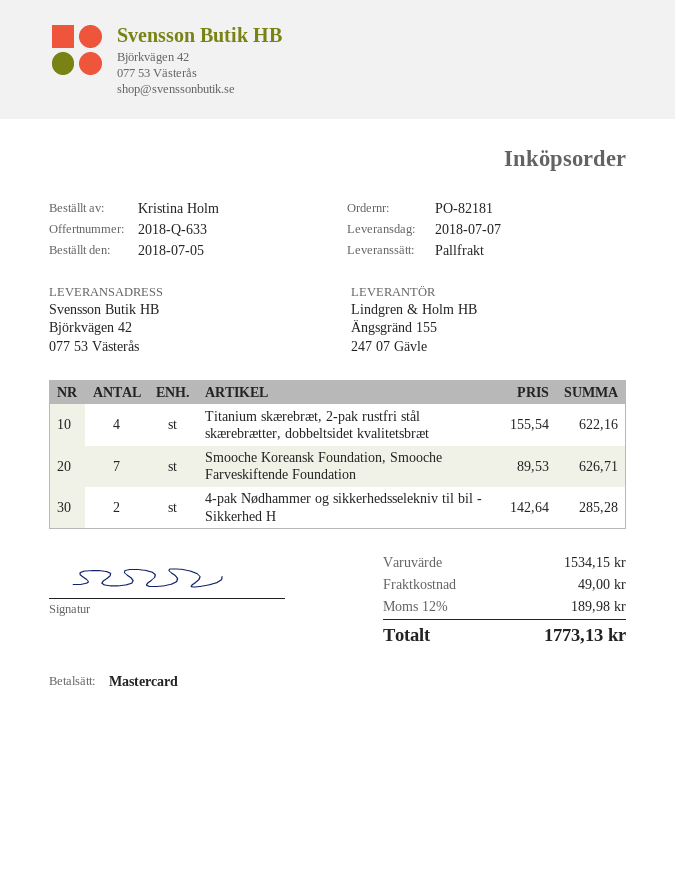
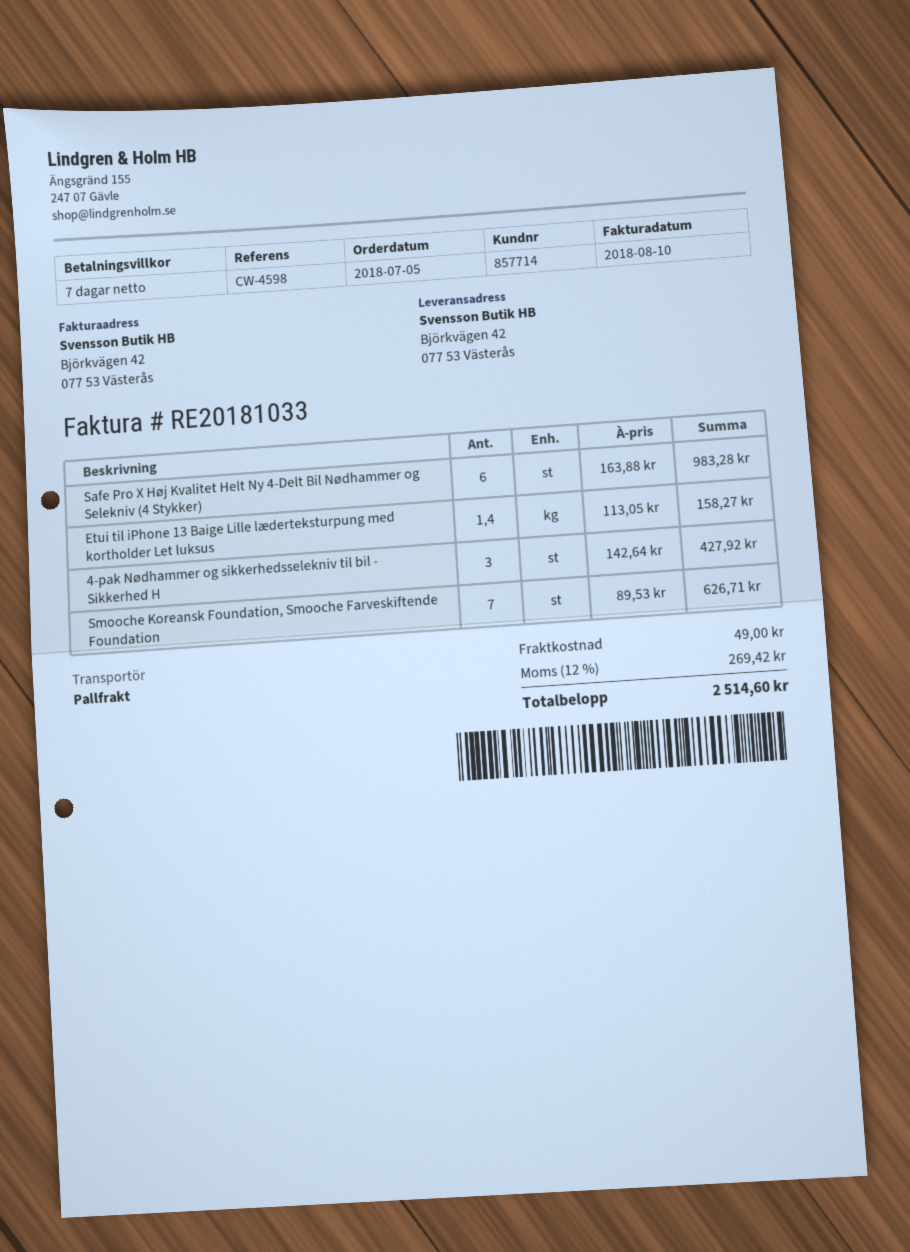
Titanium skærebræt, 2-pak rustfri stål skærebrætter, dobbeltsidet kvalitetsbræt: 4 x 155.54 = 622.16 -> none
4-pak Nødhammer og sikkerhedsselekniv til bil - Sikkerhed H: 2 x 142.64 = 285.28 -> 3 x 142.64 = 427.92
Safe Pro X Høj Kvalitet Helt Ny 4-Delt Bil Nødhammer og Selekniv (4 Stykker): none -> 6 x 163.88 = 983.28
Etui til iPhone 13 Baige Lille læderteksturpung med kortholder Let luksus: none -> 1.4 x 113.05 = 158.27
tax: 12% = 189.98 -> 12% = 269.42
total: 1773.13 -> 2514.60

